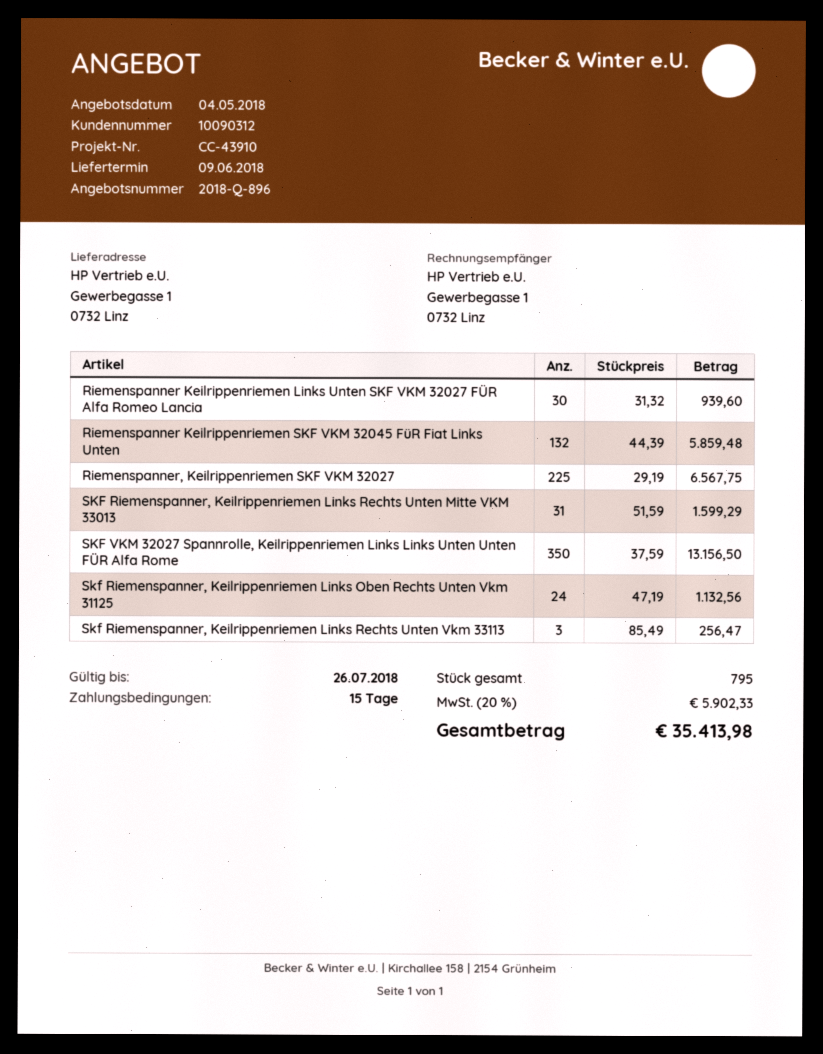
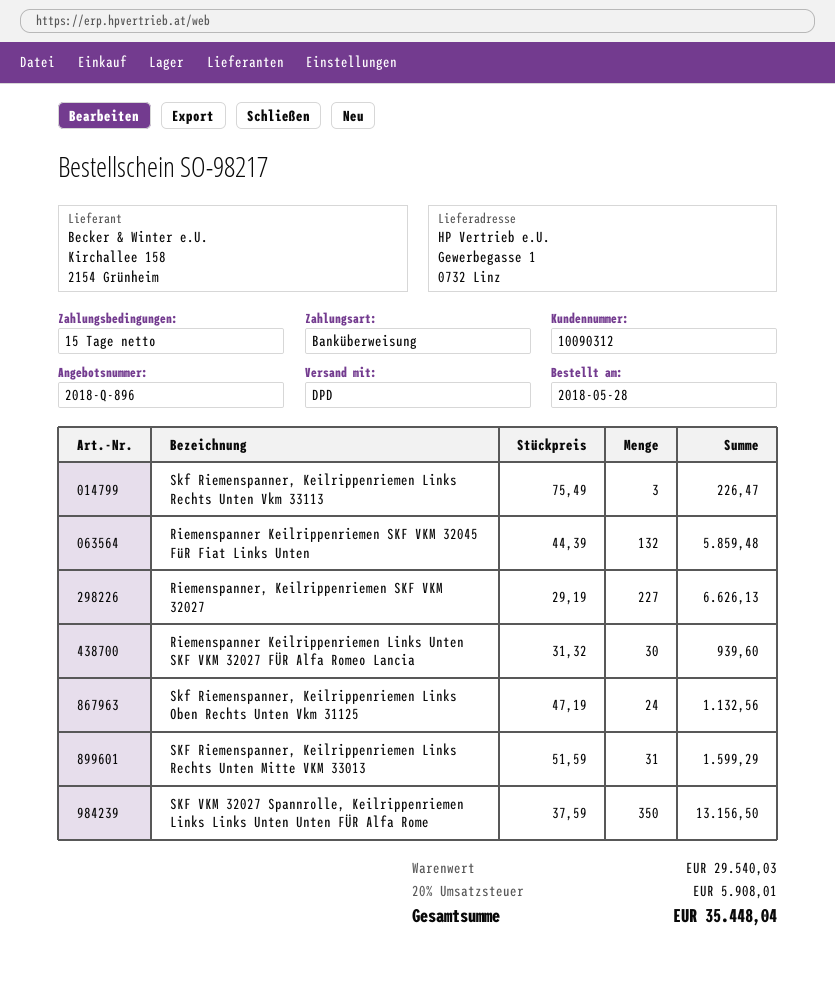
Riemenspanner, Keilrippenriemen SKF VKM 32027: 225 x 29.19 = 6567.75 -> 227 x 29.19 = 6626.13
Skf Riemenspanner, Keilrippenriemen Links Rechts Unten Vkm 33113: 3 x 85.49 = 256.47 -> 3 x 75.49 = 226.47
tax: 20% = 5902.33 -> 20% = 5908.01
total: 35413.98 -> 35448.04

